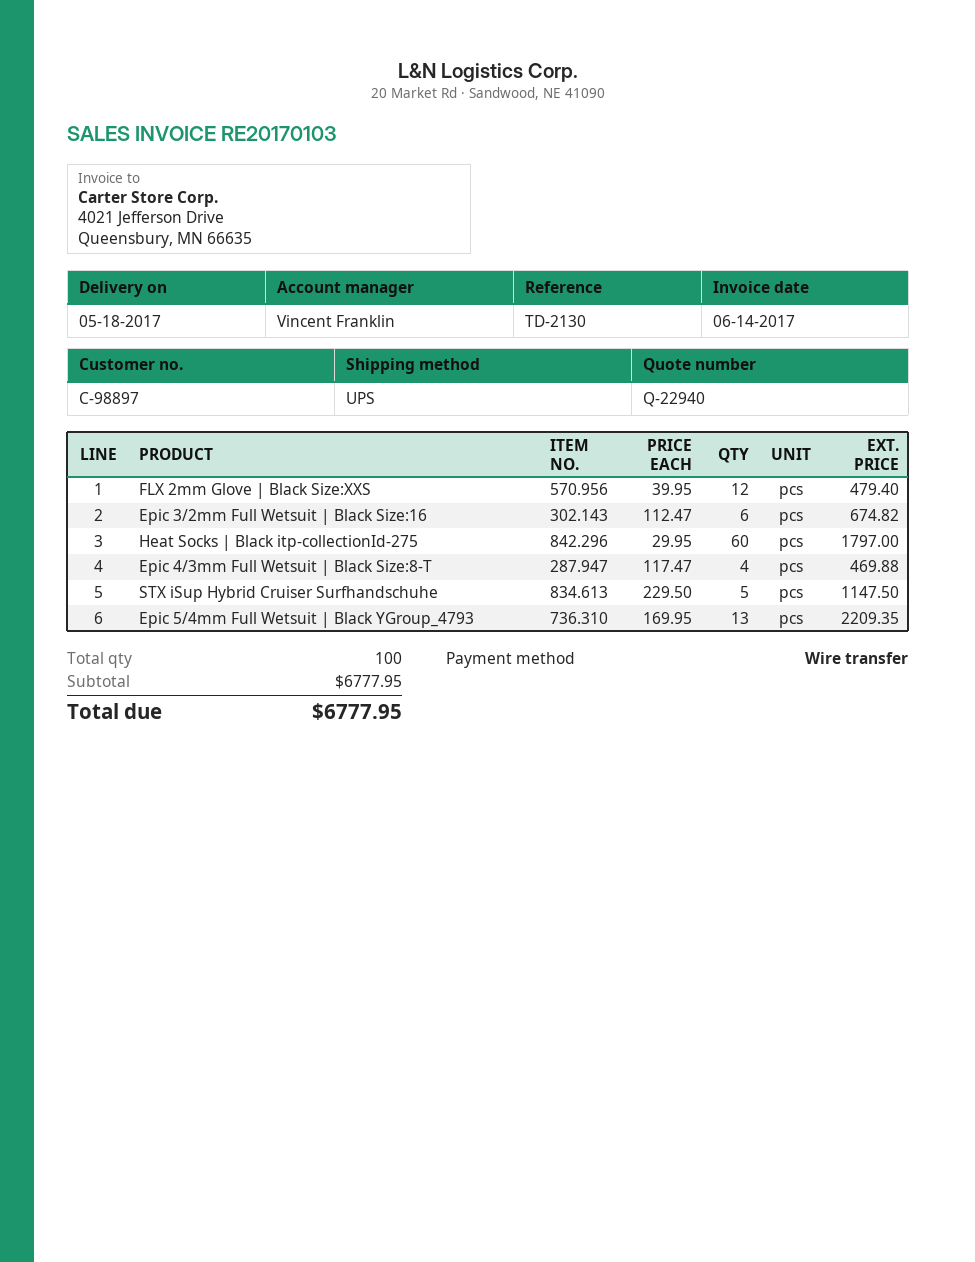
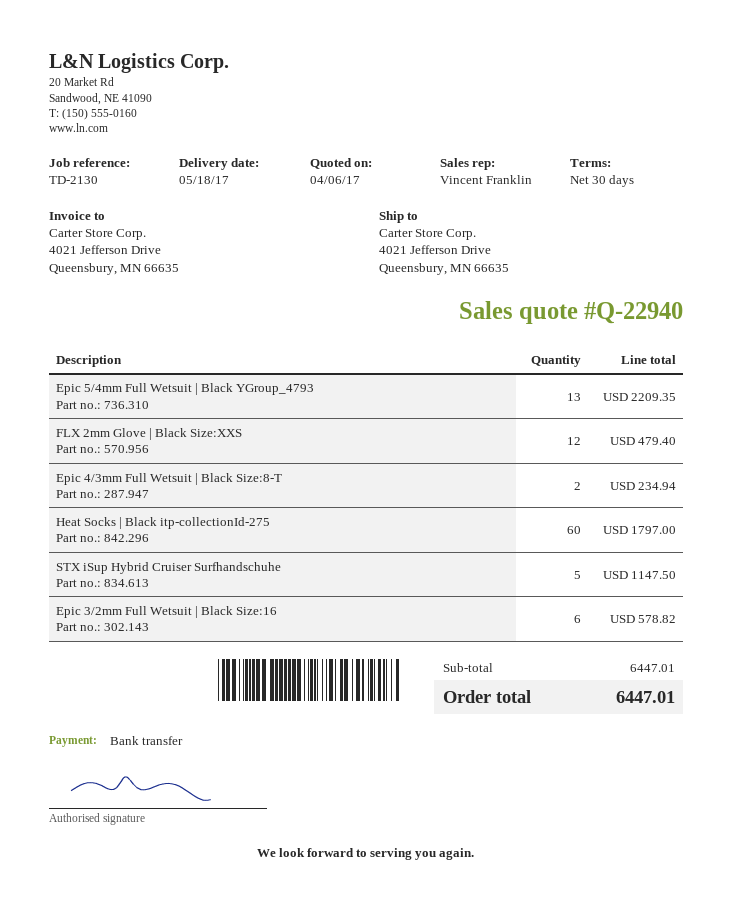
Epic 3/2mm Full Wetsuit | Black Size:16: 6 for 674.82 -> 6 for 578.82
Epic 4/3mm Full Wetsuit | Black Size:8-T: 4 for 469.88 -> 2 for 234.94
subtotal: 6777.95 -> 6447.01
total: 6777.95 -> 6447.01

